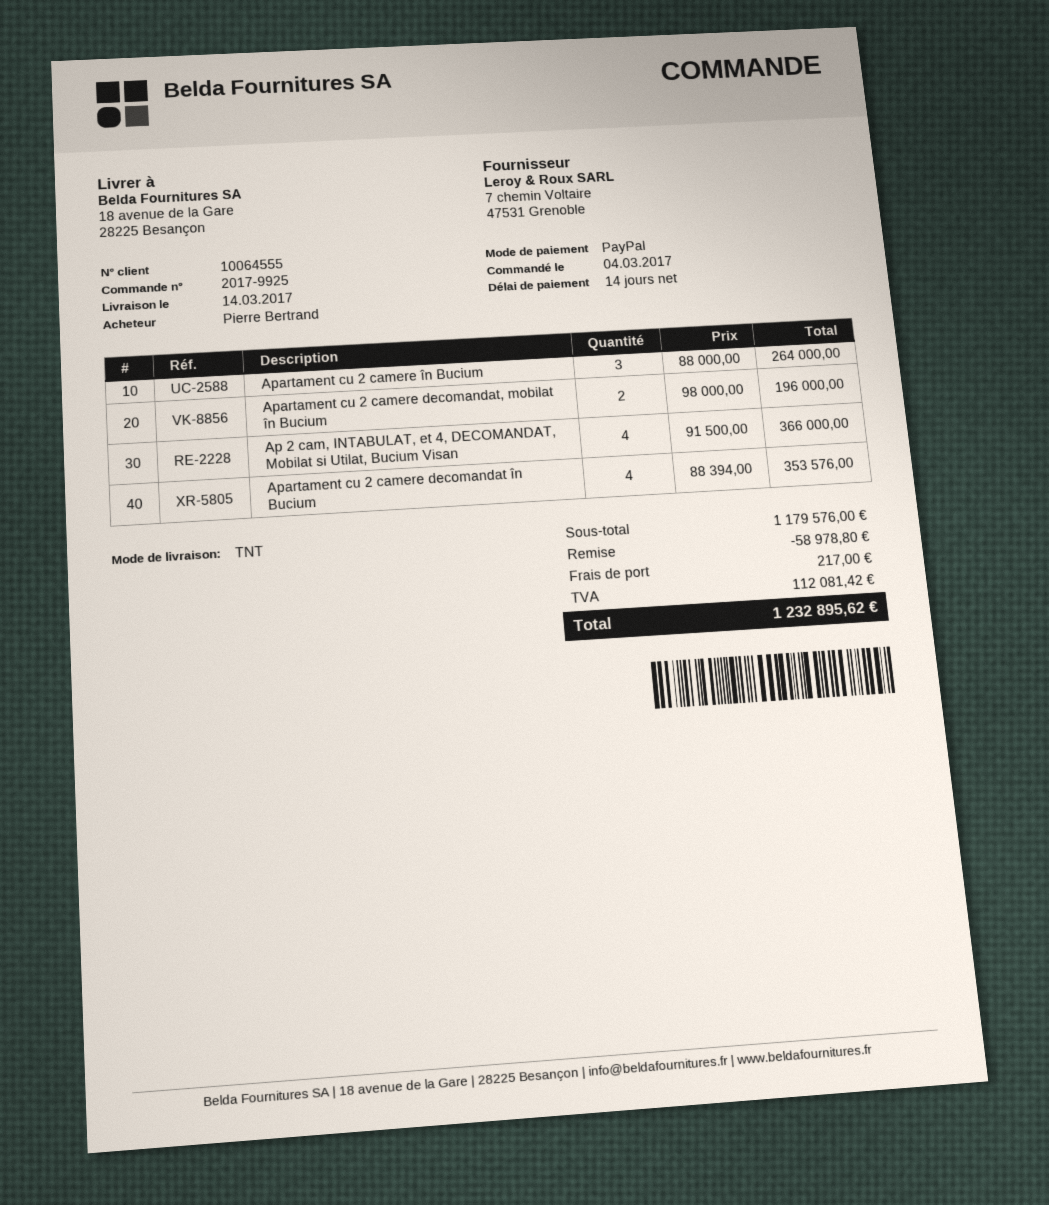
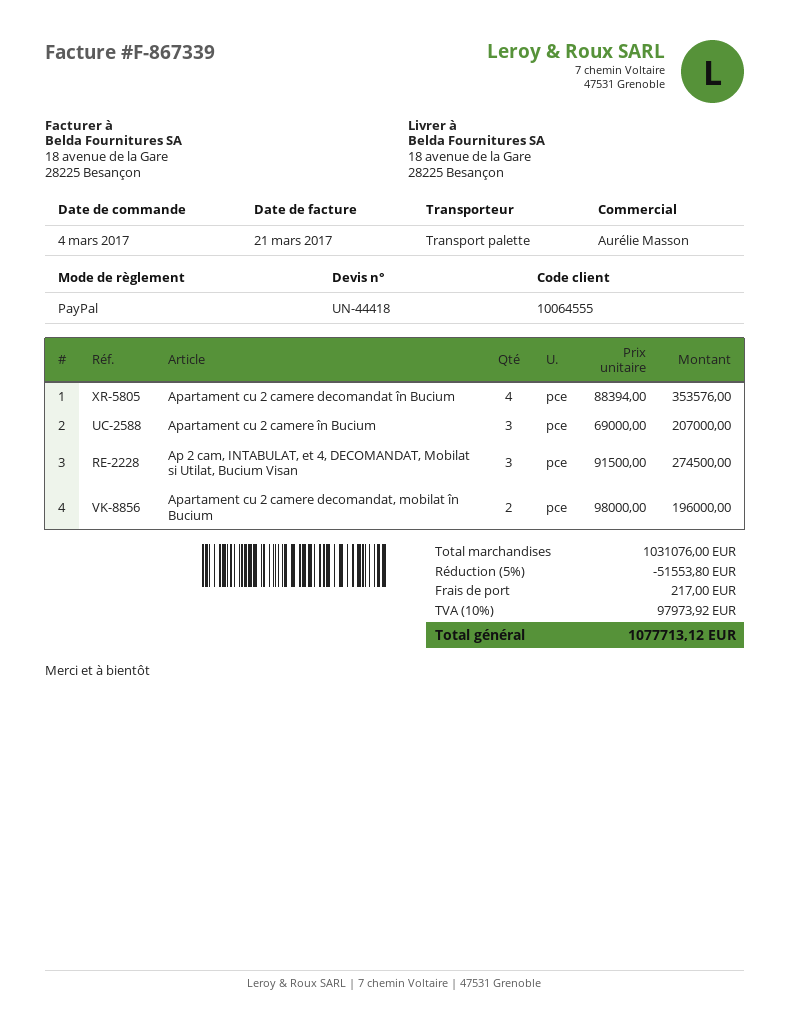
shipping method: TNT -> pallet freight
Apartament cu 2 camere în Bucium: 3 x 88000.00 = 264000.00 -> 3 x 69000.00 = 207000.00
Ap 2 cam, INTABULAT, et 4, DECOMANDAT, Mobilat si Utilat, Bucium Visan: 4 x 91500.00 = 366000.00 -> 3 x 91500.00 = 274500.00
subtotal: 1179576.00 -> 1031076.00
discount: 58978.80 -> 51553.80
tax: 112081.42 -> 97973.92
total: 1232895.62 -> 1077713.12

